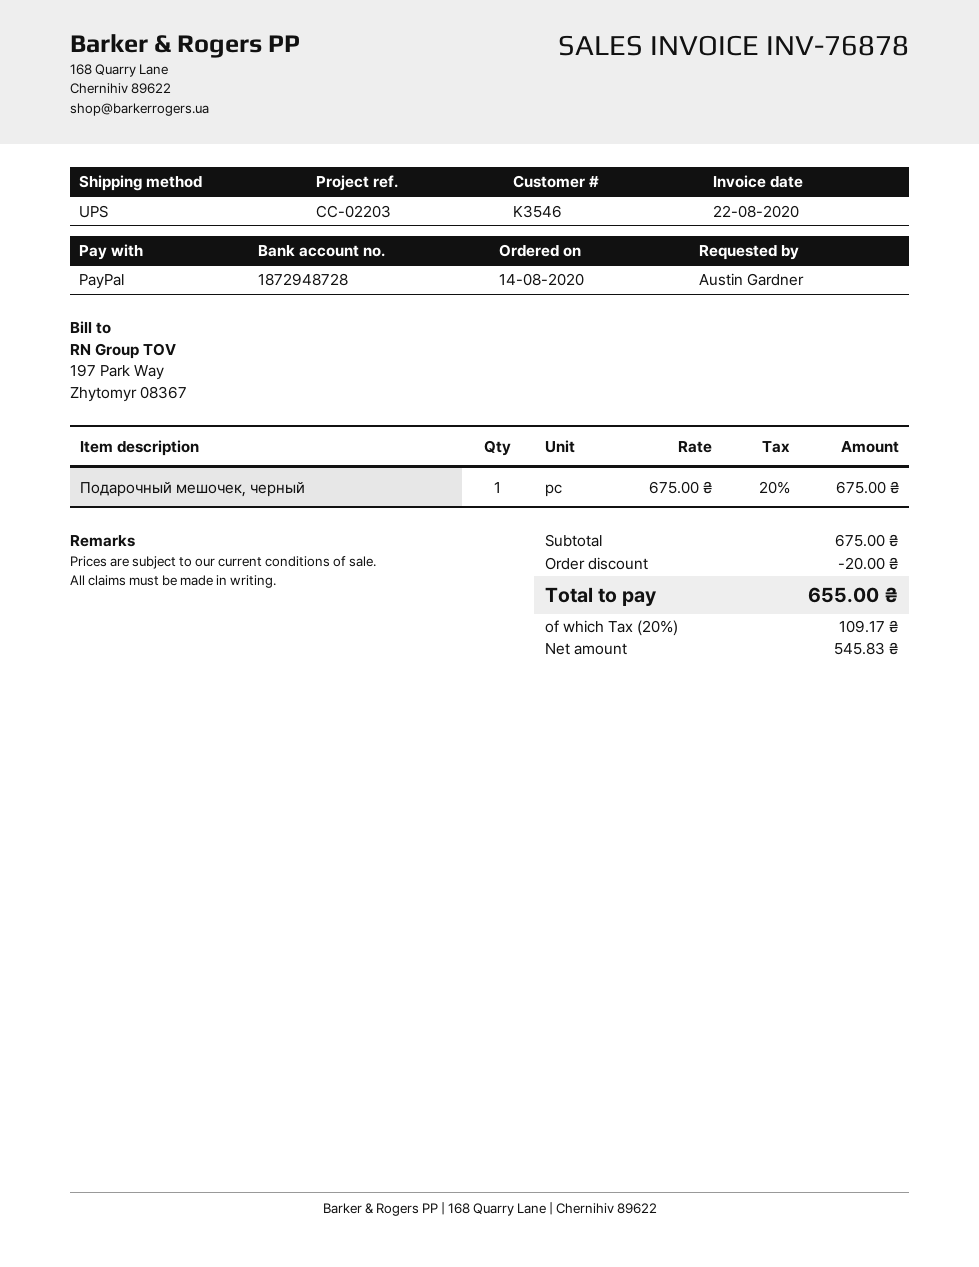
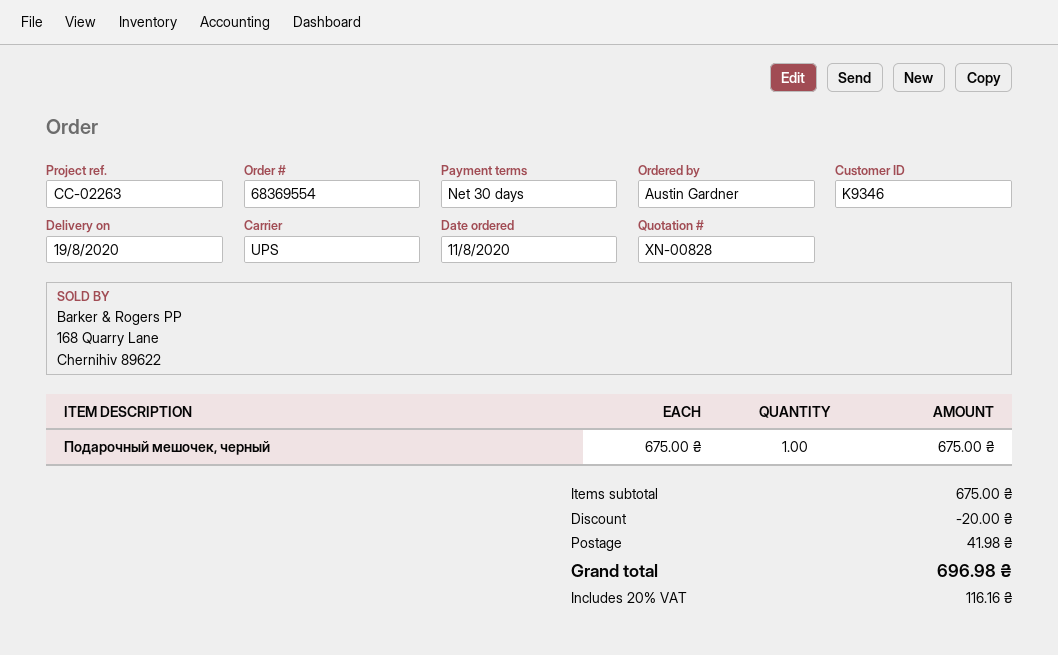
order date: 2020-08-14 -> 2020-08-11
customer number: K3546 -> K9346
reference: CC-02203 -> CC-02263
shipping: none -> 41.98
tax: 20% = 109.17 -> 20% = 116.16
total: 655.00 -> 696.98

